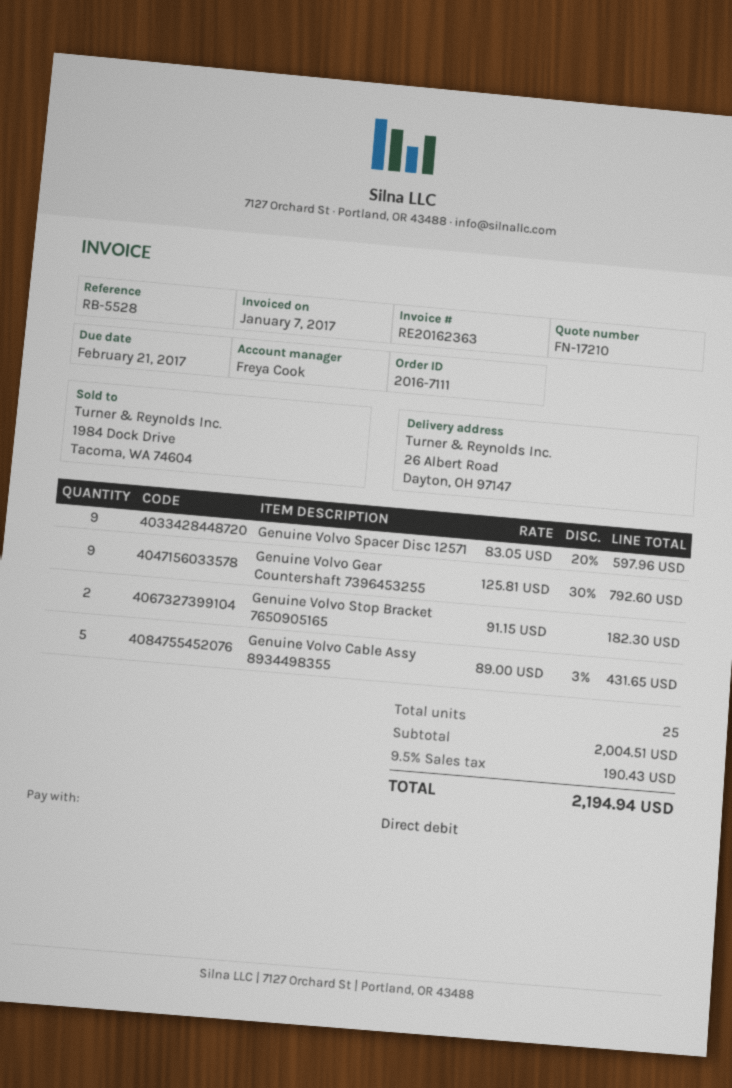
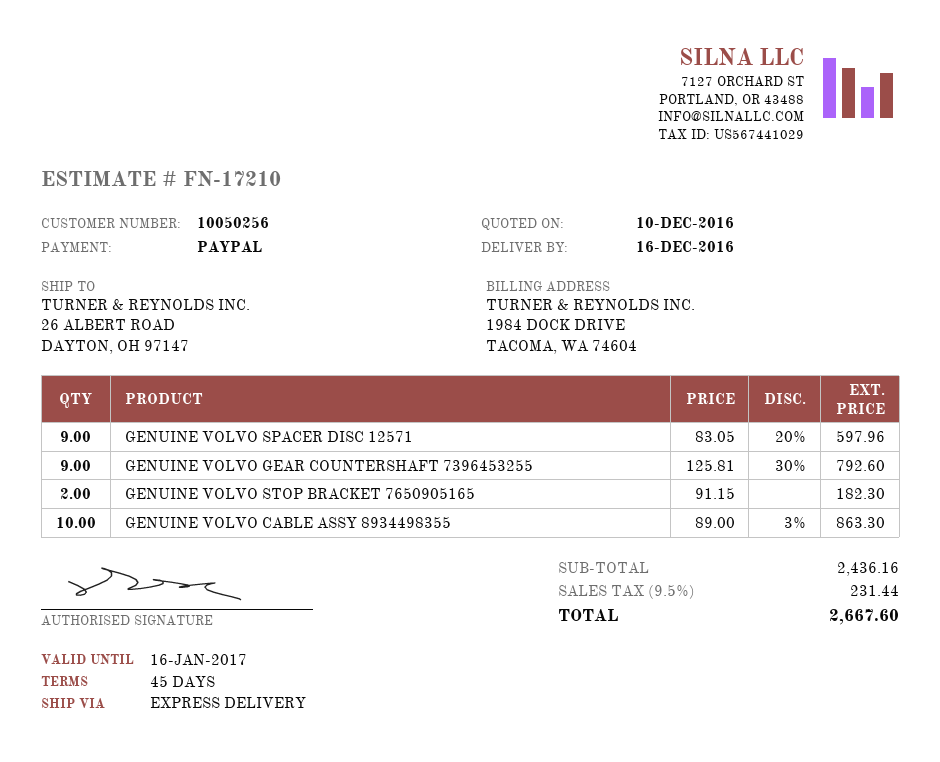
payment method: direct debit -> PayPal
Genuine Volvo Cable Assy 8934498355: 5 x 89.00 - 3% = 431.65 -> 10 x 89.00 - 3% = 863.30
subtotal: 2004.51 -> 2436.16
tax: 9.5% = 190.43 -> 9.5% = 231.44
total: 2194.94 -> 2667.60

